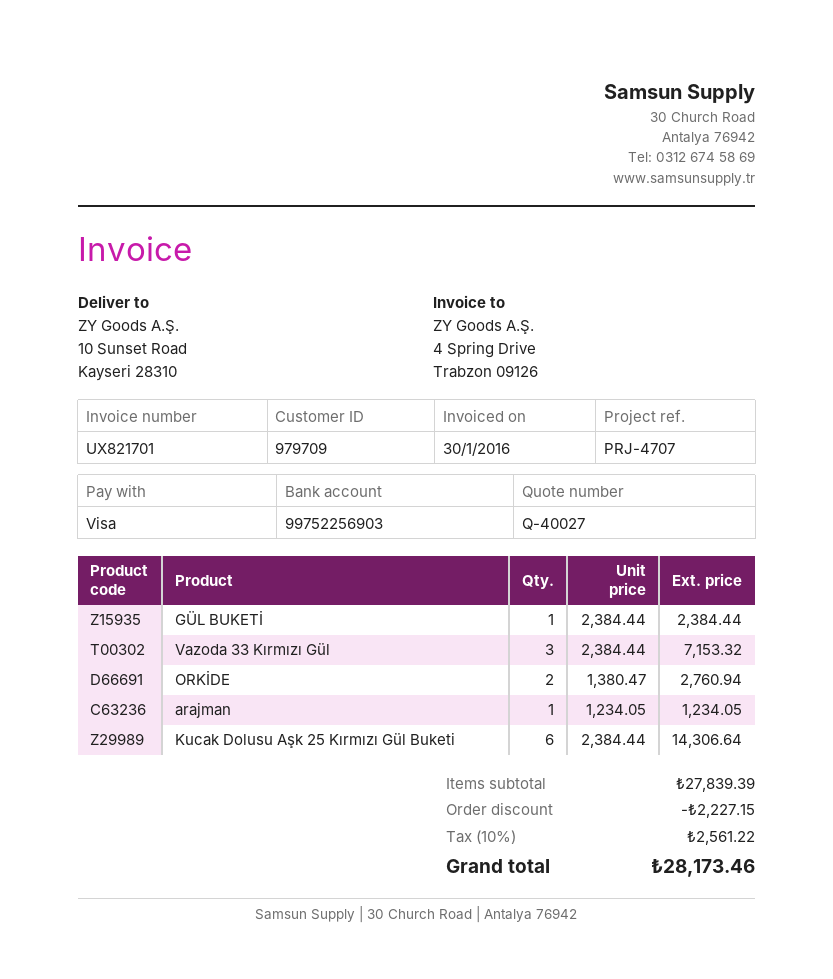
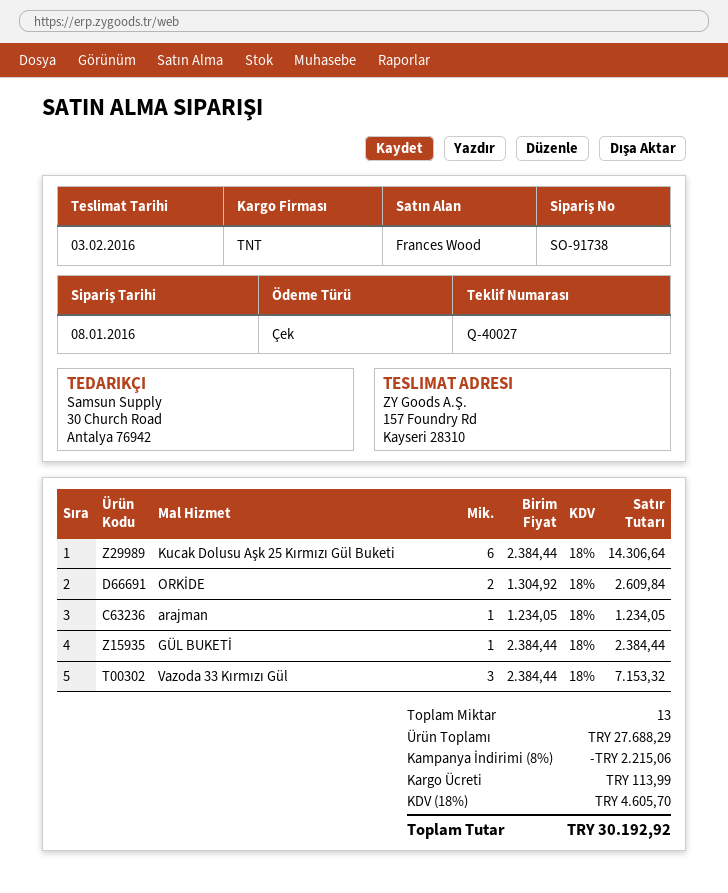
payment method: Visa -> cheque
ship to: 10 Sunset Road, Kayseri 28310 -> 157 Foundry Rd, Kayseri 28310
ORKİDE: 2 x 1380.47 = 2760.94 -> 2 x 1304.92 = 2609.84
subtotal: 27839.39 -> 27688.29
discount: 2227.15 -> 2215.06
shipping: none -> 113.99
tax: 10% = 2561.22 -> 18% = 4605.70
total: 28173.46 -> 30192.92

